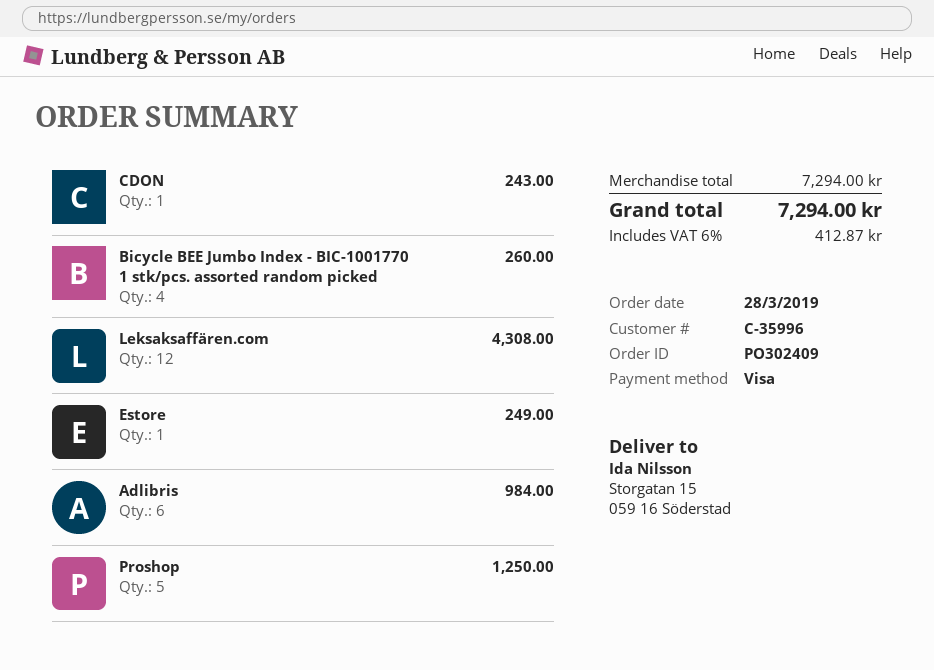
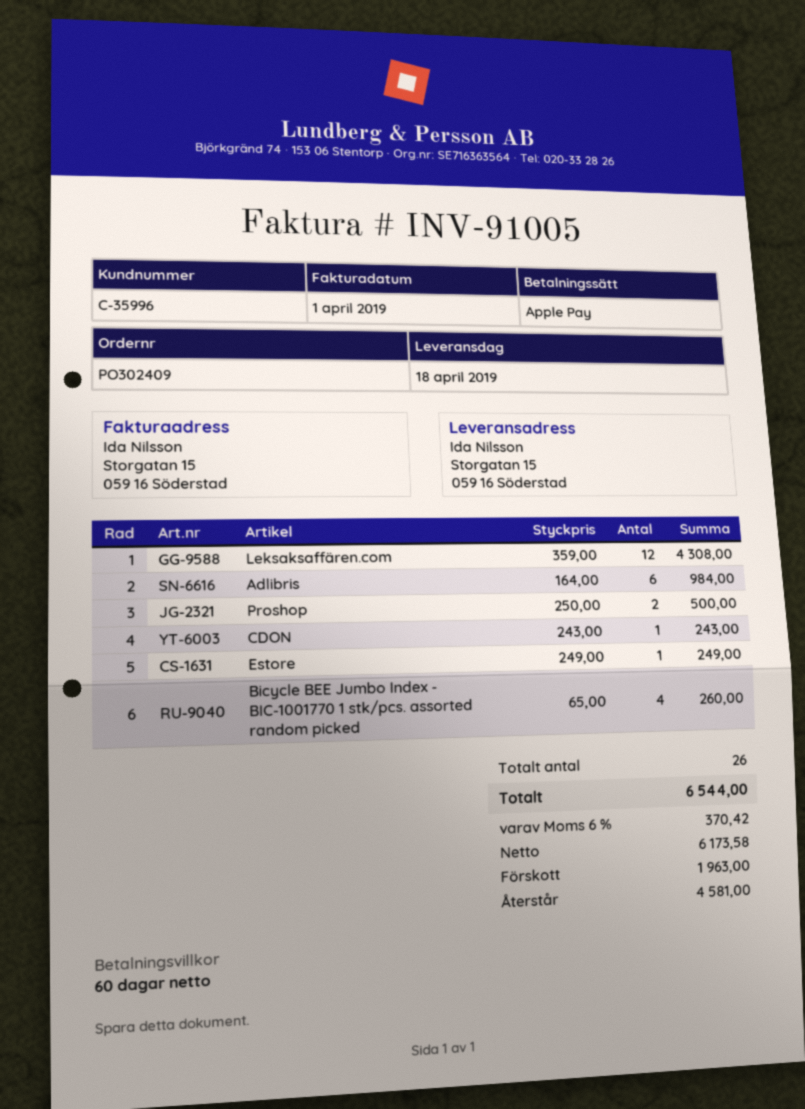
payment method: Visa -> Apple Pay
Proshop: 5 for 1250.00 -> 2 for 500.00
tax: 6% = 412.87 -> 6% = 370.42
total: 7294.00 -> 6544.00

